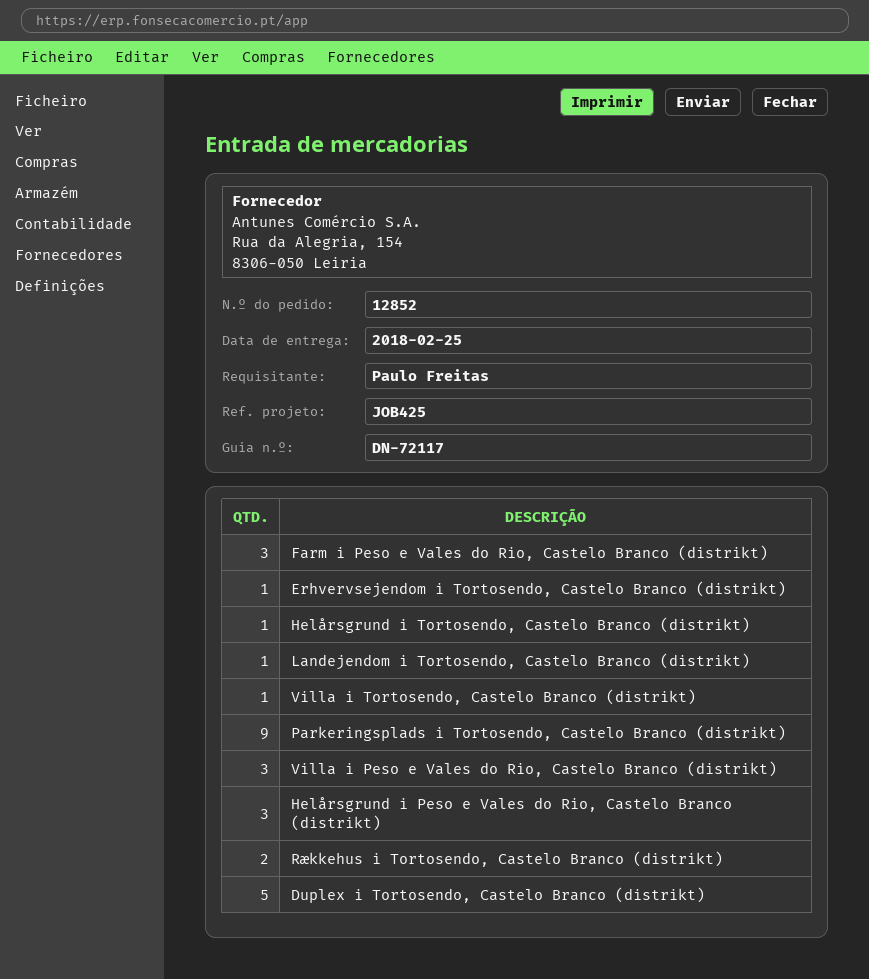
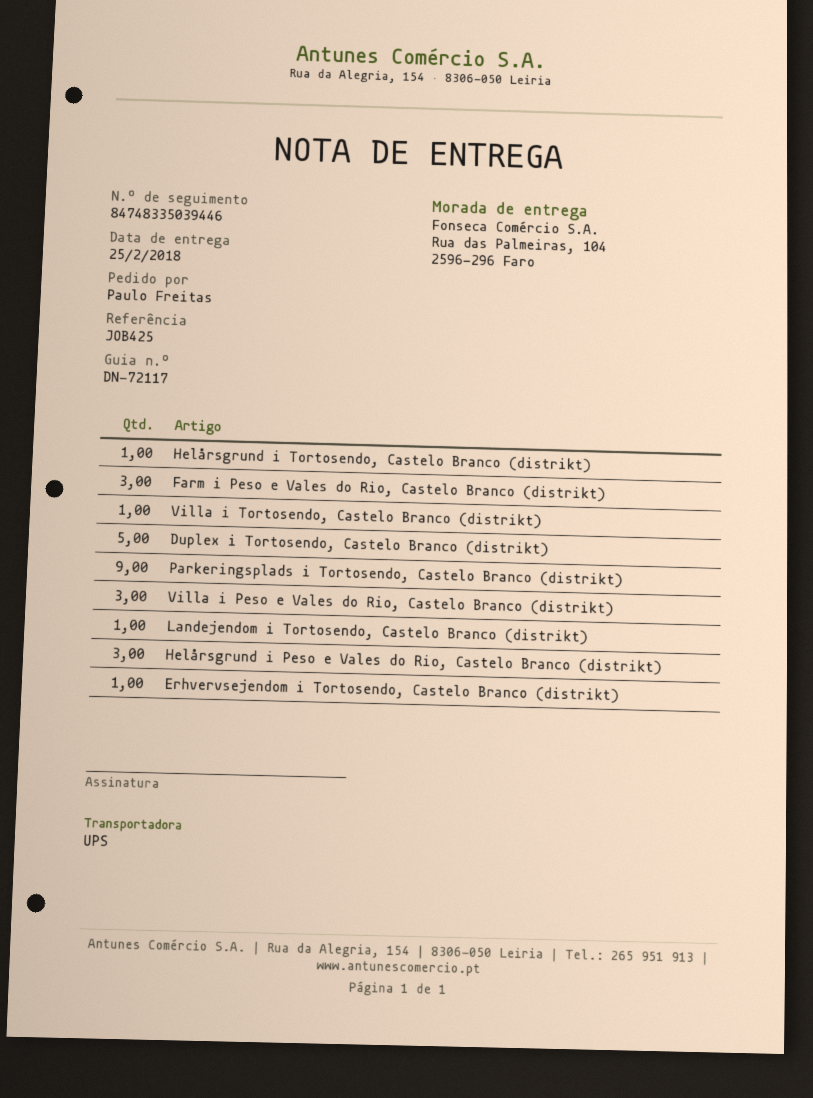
Rækkehus i Tortosendo, Castelo Branco (distrikt): 2 -> none

